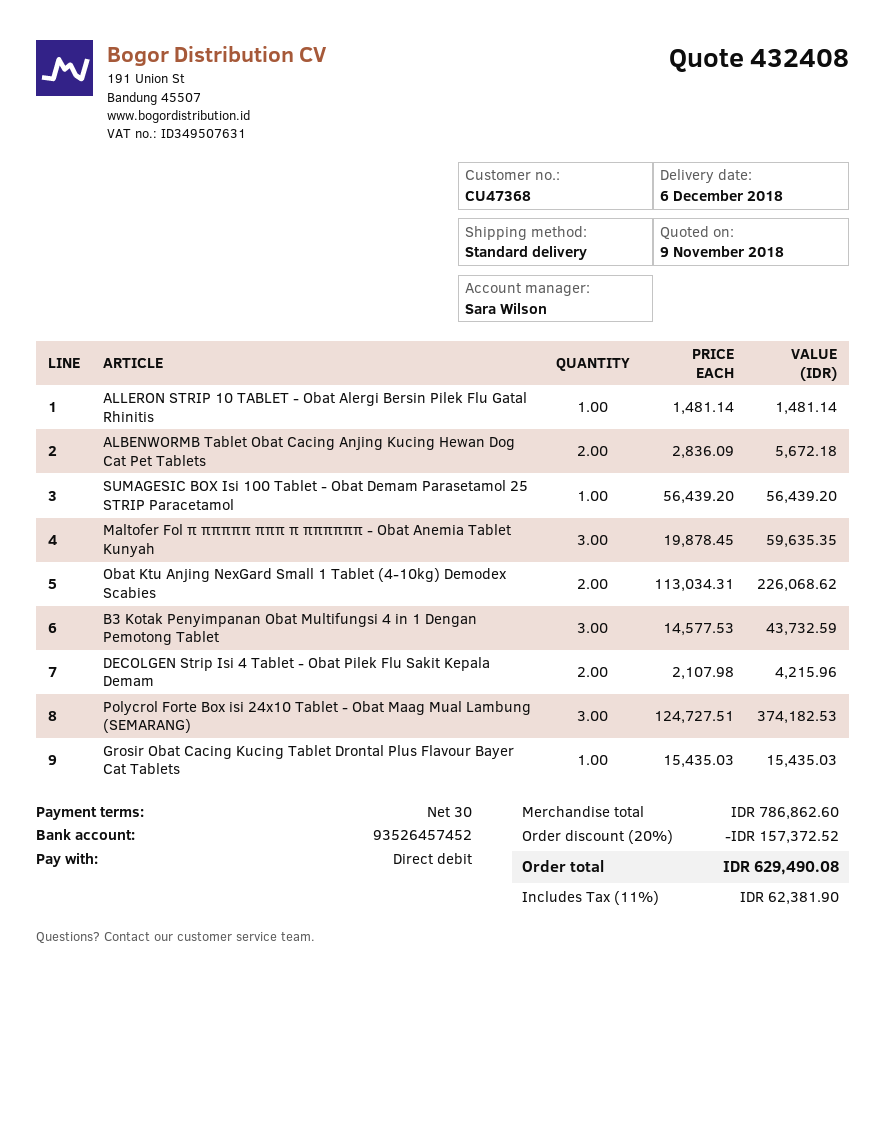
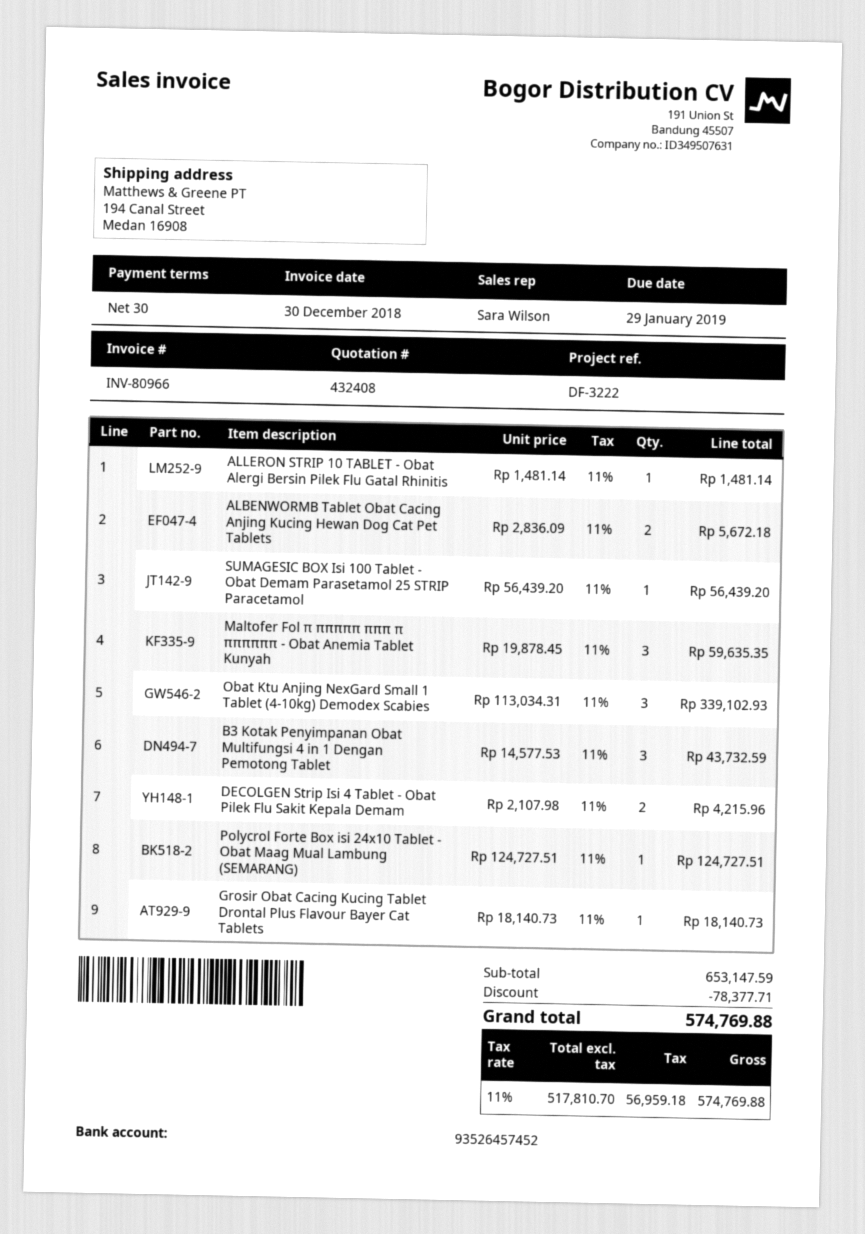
Obat Ktu Anjing NexGard Small 1 Tablet (4-10kg) Demodex Scabies: 2 x 113034.31 = 226068.62 -> 3 x 113034.31 = 339102.93
Polycrol Forte Box isi 24x10 Tablet - Obat Maag Mual Lambung (SEMARANG): 3 x 124727.51 = 374182.53 -> 1 x 124727.51 = 124727.51
Grosir Obat Cacing Kucing Tablet Drontal Plus Flavour Bayer Cat Tablets: 1 x 15435.03 = 15435.03 -> 1 x 18140.73 = 18140.73
subtotal: 786862.60 -> 653147.59
discount: 157372.52 -> 78377.71
tax: 11% = 62381.90 -> 11% = 56959.18
total: 629490.08 -> 574769.88

